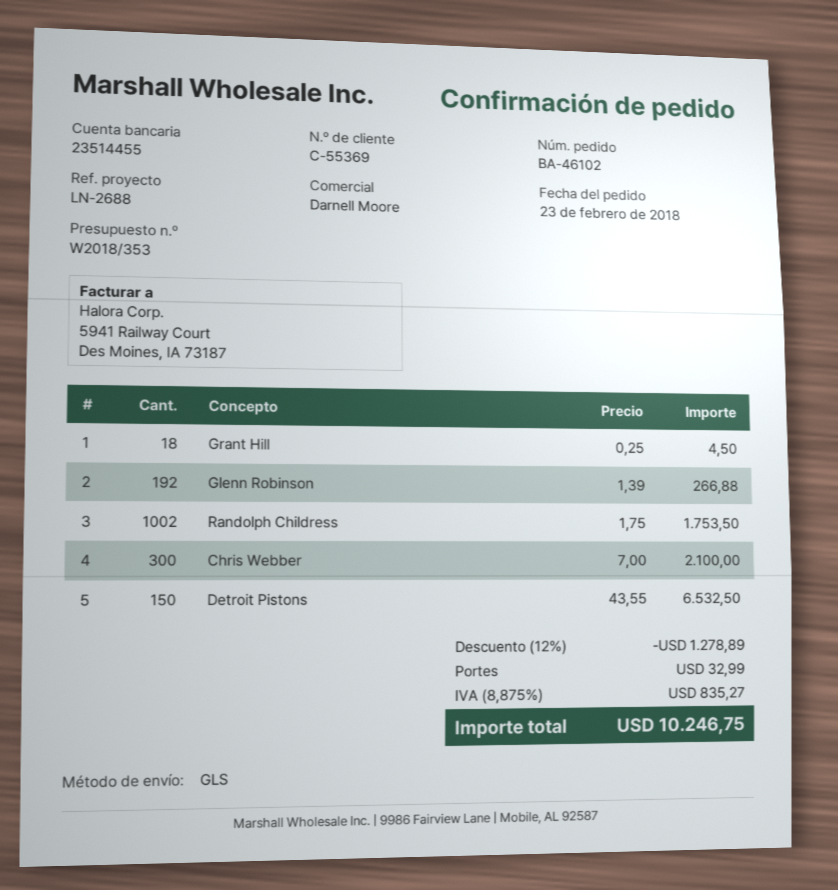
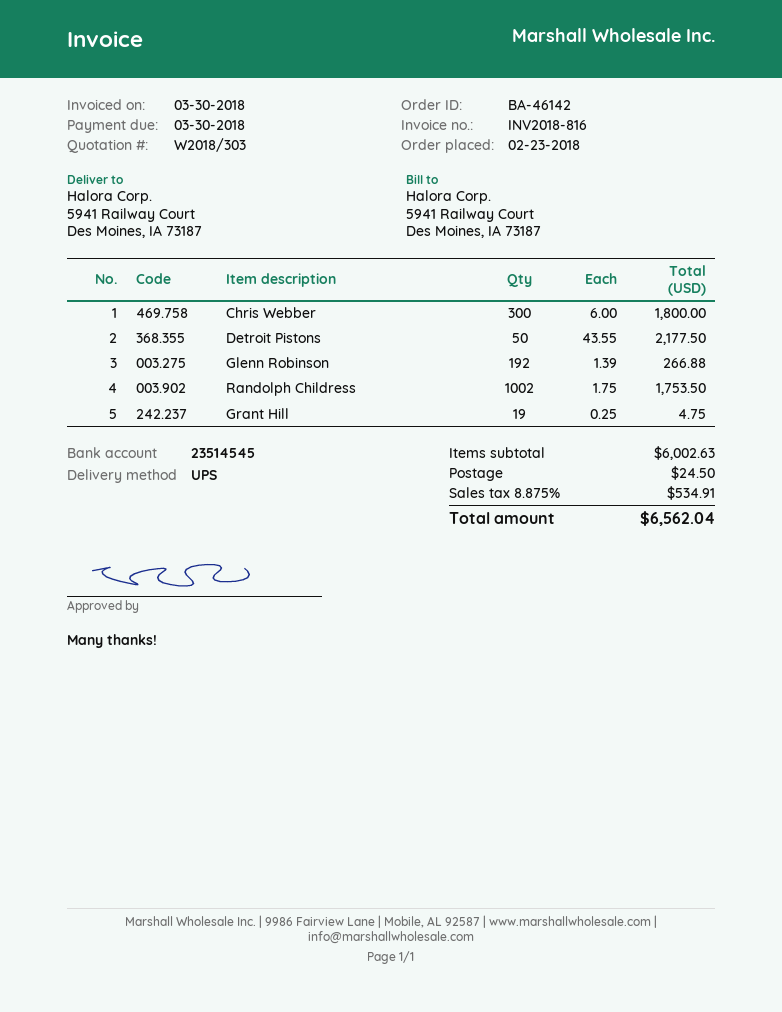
quote number: W2018/353 -> W2018/303
order number: BA-46102 -> BA-46142
bank account: 23514455 -> 23514545
shipping method: GLS -> UPS
Grant Hill: 18 x 0.25 = 4.50 -> 19 x 0.25 = 4.75
Chris Webber: 300 x 7.00 = 2100.00 -> 300 x 6.00 = 1800.00
Detroit Pistons: 150 x 43.55 = 6532.50 -> 50 x 43.55 = 2177.50
discount: 12% = 1278.89 -> none
shipping: 32.99 -> 24.50
tax: 8.875% = 835.27 -> 8.875% = 534.91
total: 10246.75 -> 6562.04

